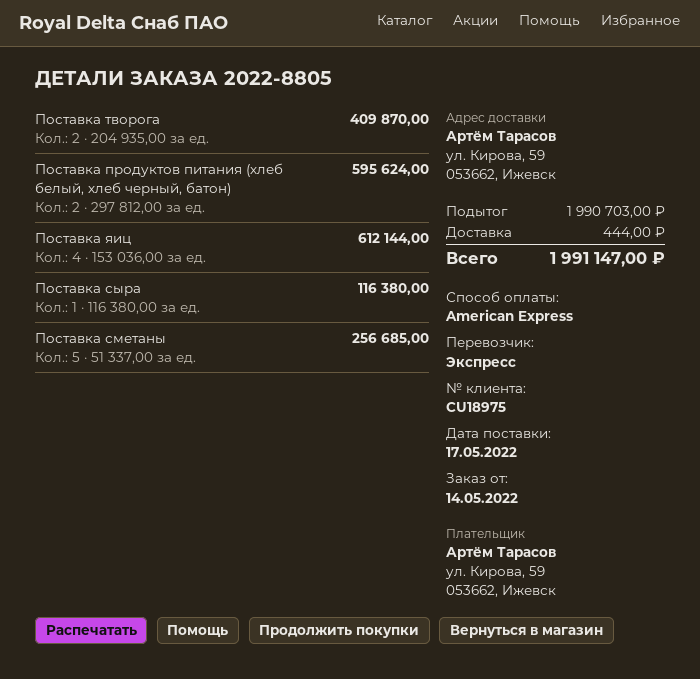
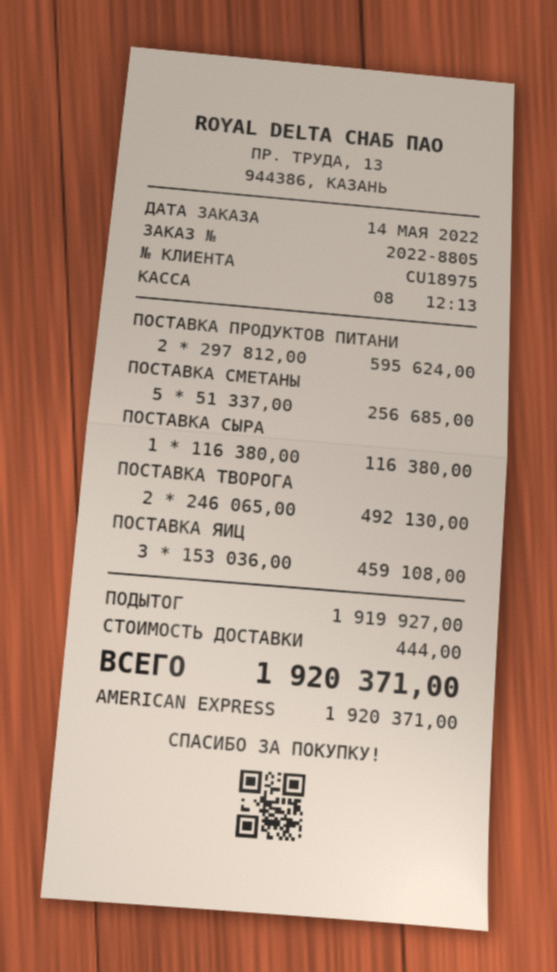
Поставка творога: 2 x 204935.00 = 409870.00 -> 2 x 246065.00 = 492130.00
Поставка яиц: 4 x 153036.00 = 612144.00 -> 3 x 153036.00 = 459108.00
subtotal: 1990703.00 -> 1919927.00
total: 1991147.00 -> 1920371.00

